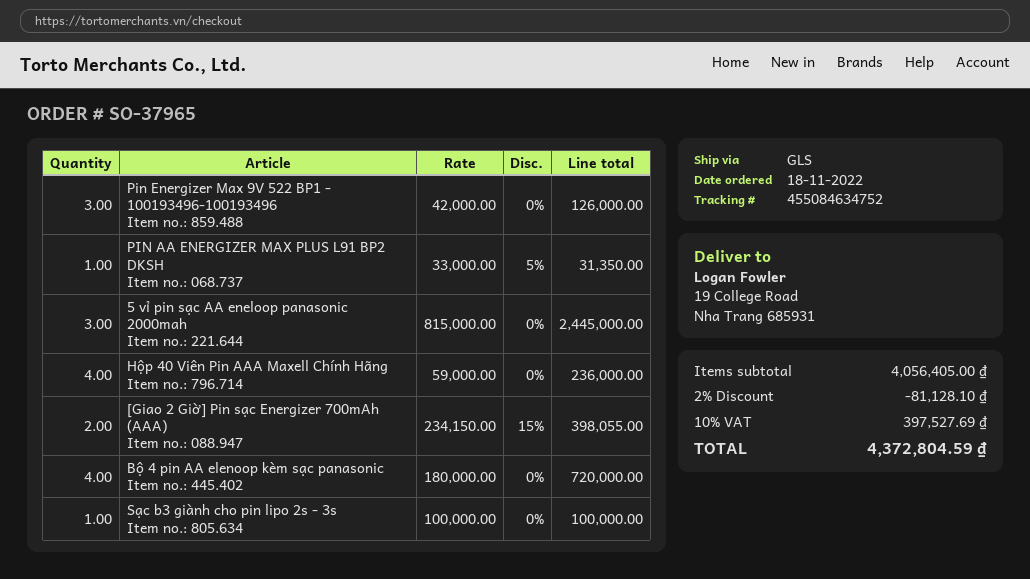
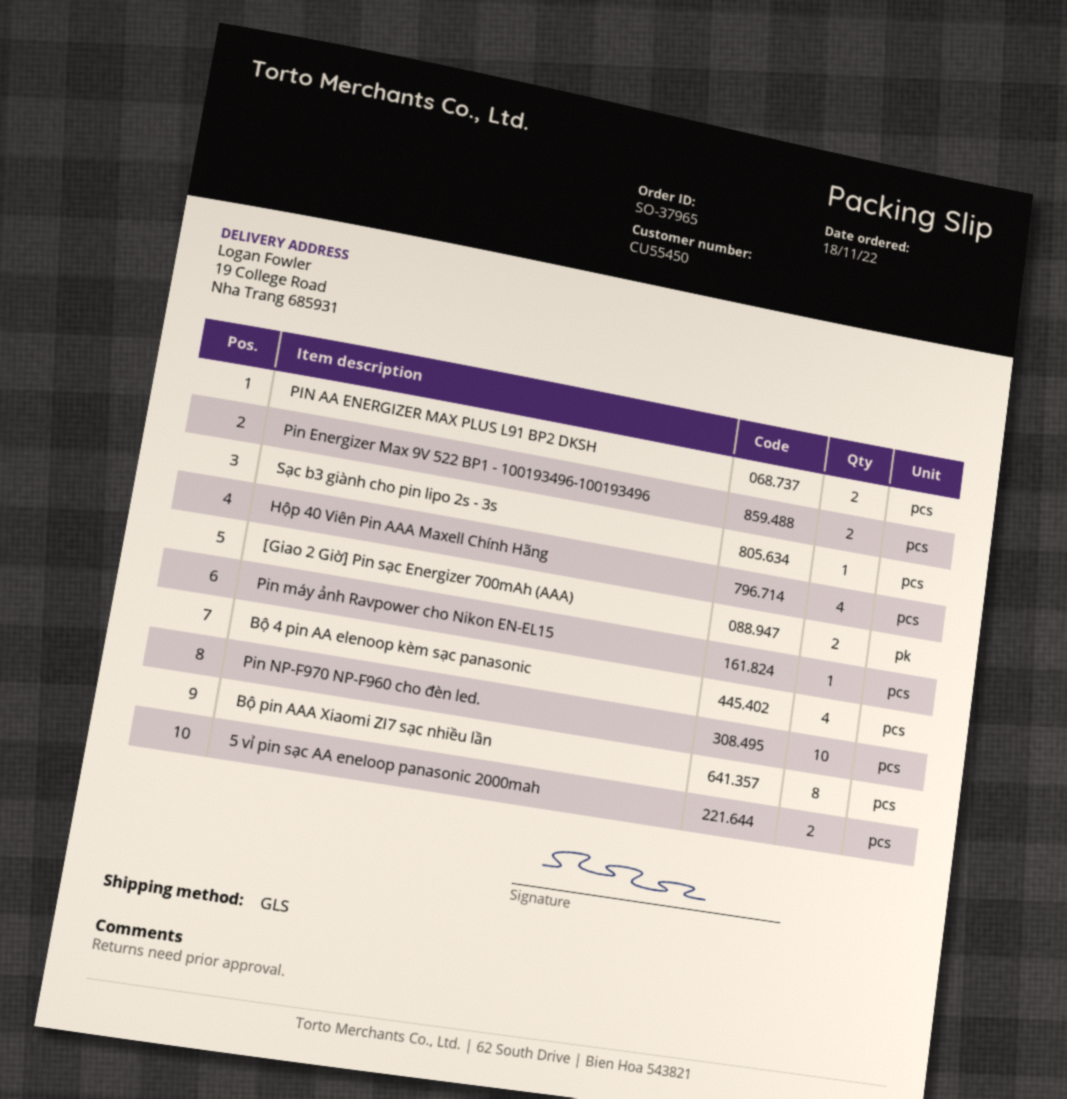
Pin Energizer Max 9V 522 BP1 - 100193496-100193496: 3 -> 2
PIN AA ENERGIZER MAX PLUS L91 BP2 DKSH: 1 -> 2
5 vỉ pin sạc AA eneloop panasonic 2000mah: 3 -> 2
Pin máy ảnh Ravpower cho Nikon EN-EL15: none -> 1
Pin NP-F970 NP-F960 cho đèn led.: none -> 10
Bộ pin AAA Xiaomi ZI7 sạc nhiều lần: none -> 8

